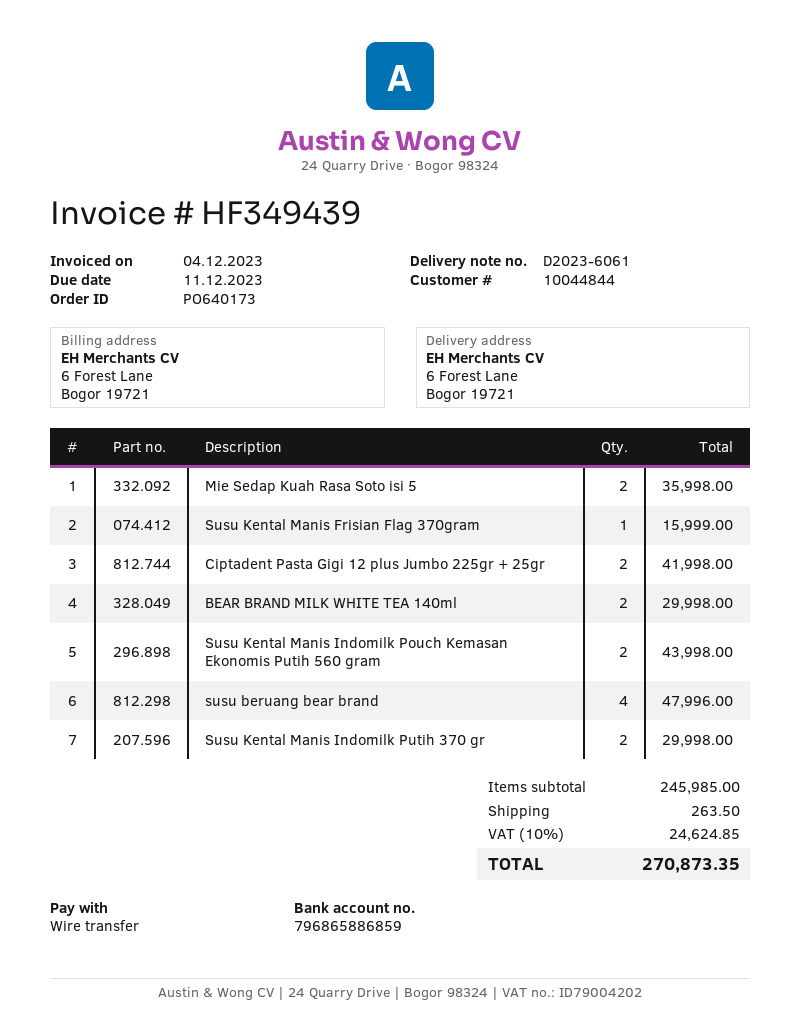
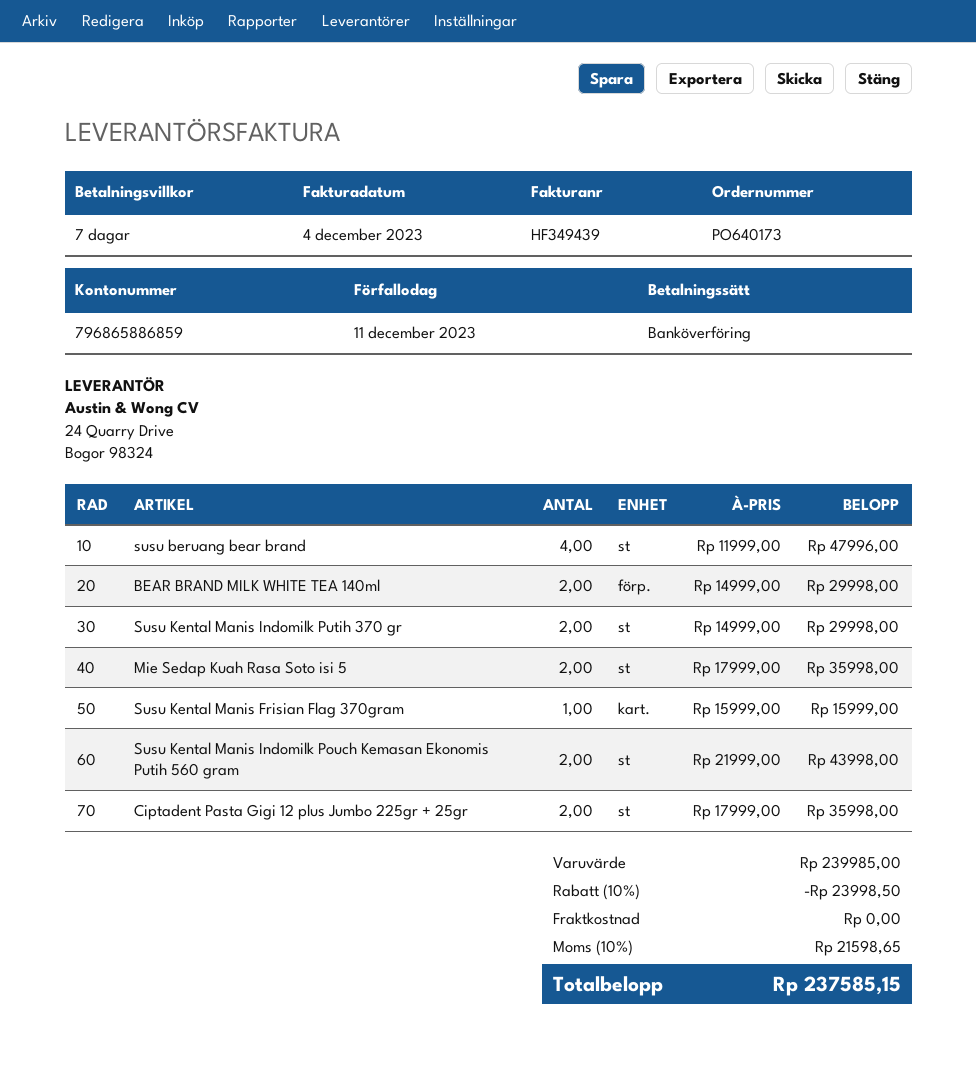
Ciptadent Pasta Gigi 12 plus Jumbo 225gr + 25gr: 2 for 41998.00 -> 2 for 35998.00
subtotal: 245985.00 -> 239985.00
discount: none -> 10% = 23998.50
shipping: 263.50 -> 0.00
tax: 10% = 24624.85 -> 10% = 21598.65
total: 270873.35 -> 237585.15

